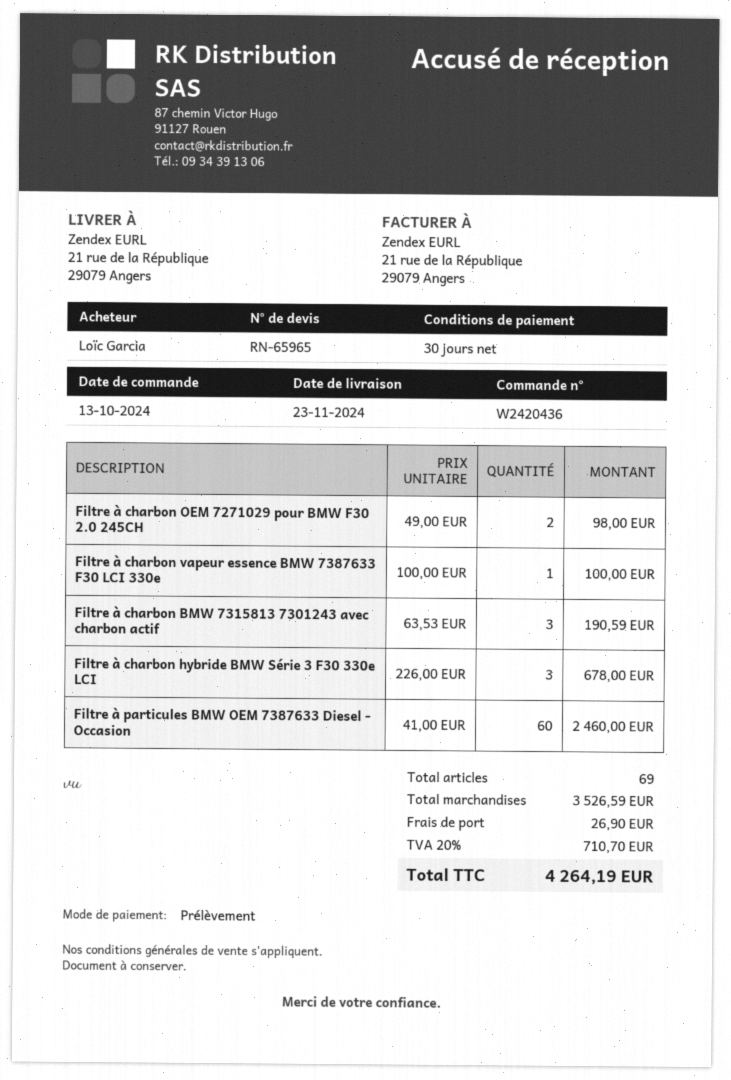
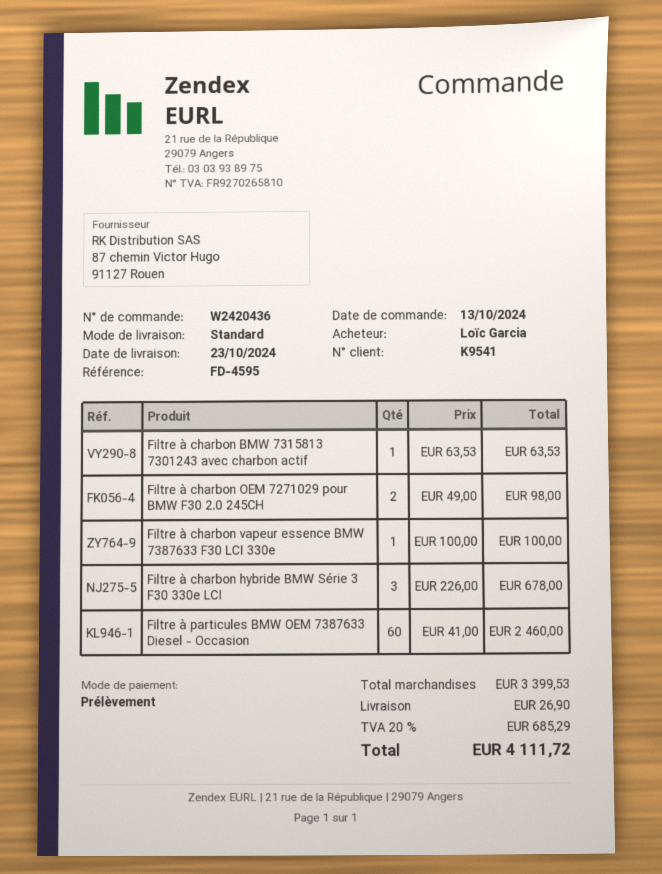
delivery date: 2024-11-23 -> 2024-10-23
Filtre à charbon BMW 7315813 7301243 avec charbon actif: 3 x 63.53 = 190.59 -> 1 x 63.53 = 63.53
subtotal: 3526.59 -> 3399.53
tax: 20% = 710.70 -> 20% = 685.29
total: 4264.19 -> 4111.72

